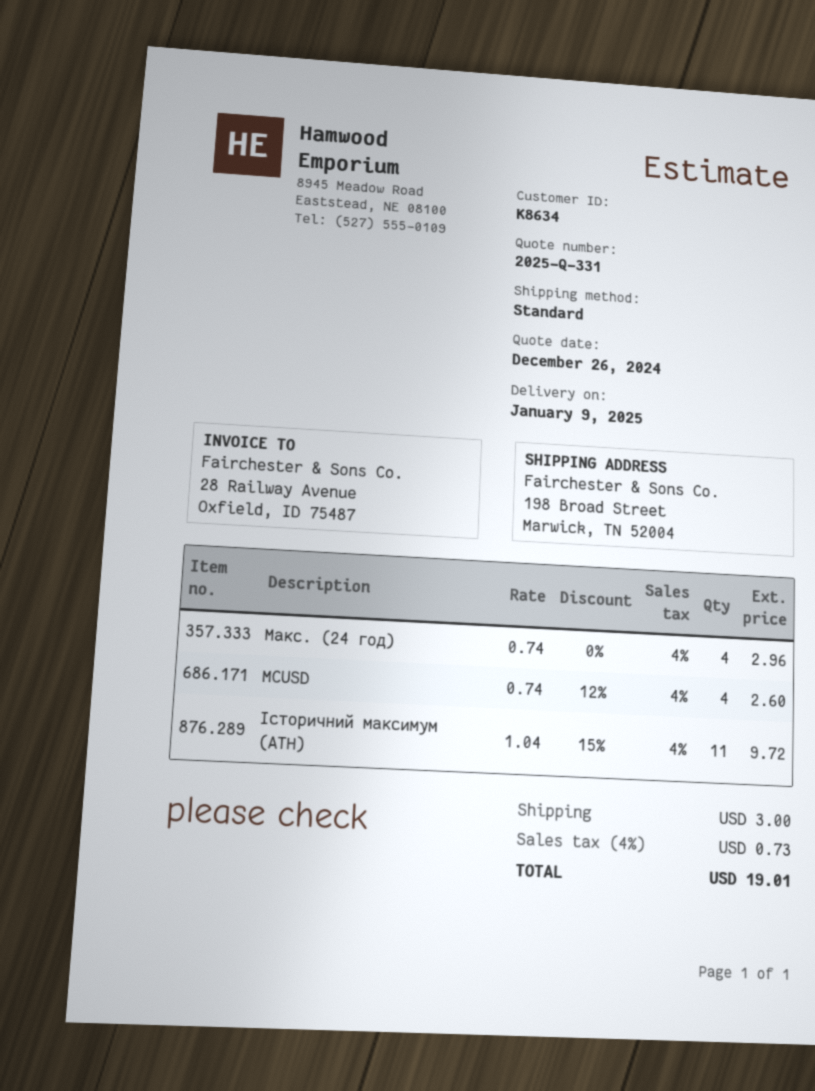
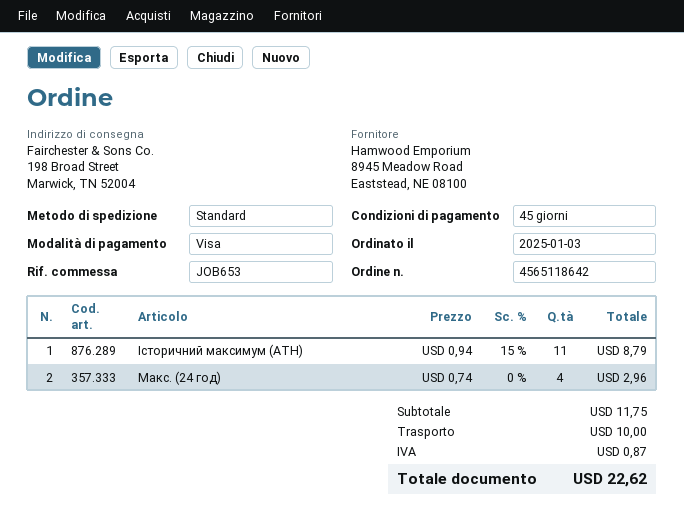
MCUSD: 4 x 0.74 - 12% = 2.60 -> none
Історичний максимум (ATH): 11 x 1.04 - 15% = 9.72 -> 11 x 0.94 - 15% = 8.79
shipping: 3.00 -> 10.00
tax: 0.73 -> 0.87
total: 19.01 -> 22.62

